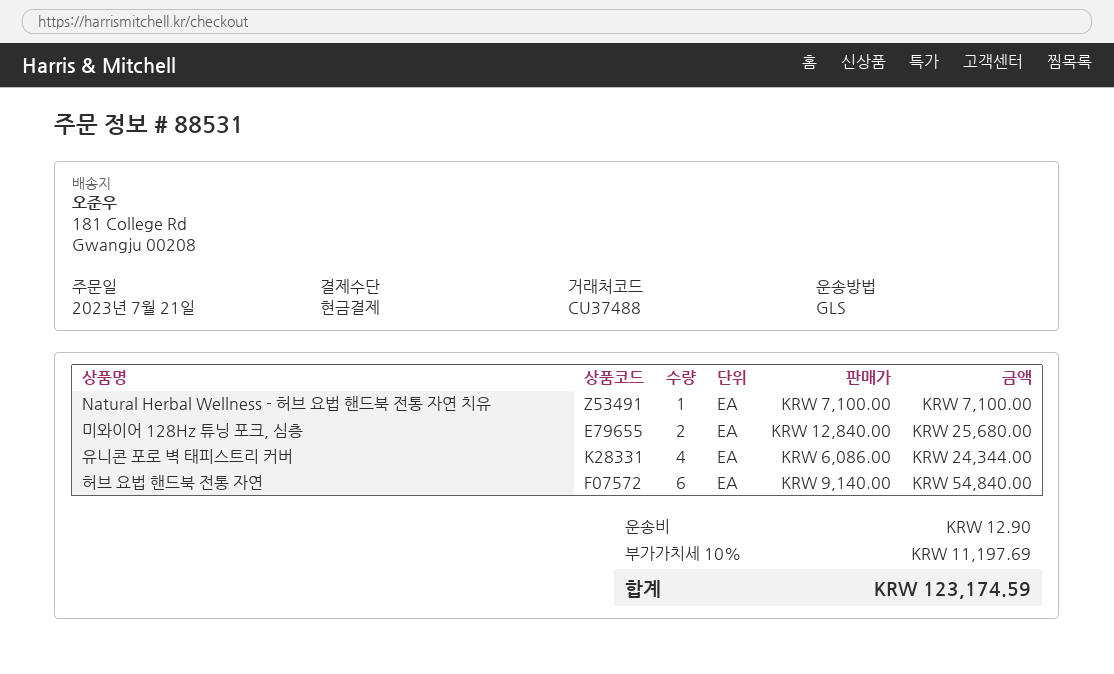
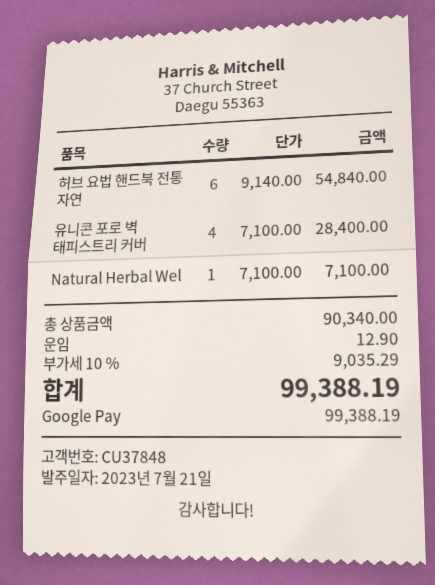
customer number: CU37488 -> CU37848
payment method: cash -> Google Pay
미와이어 128Hz 튜닝 포크, 심층: 2 x 12840.00 = 25680.00 -> none
유니콘 포로 벽 태피스트리 커버: 4 x 6086.00 = 24344.00 -> 4 x 7100.00 = 28400.00
tax: 10% = 11197.69 -> 10% = 9035.29
total: 123174.59 -> 99388.19

